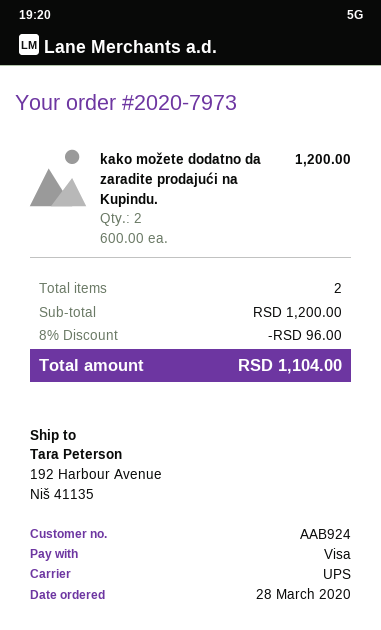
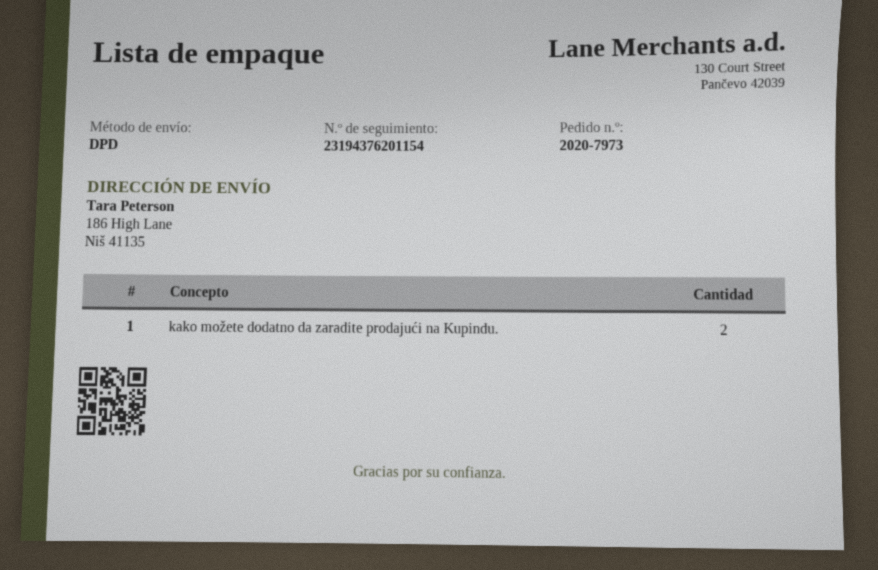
shipping method: UPS -> DPD
ship to: 192 Harbour Avenue, Niš 41135 -> 186 High Lane, Niš 41135

